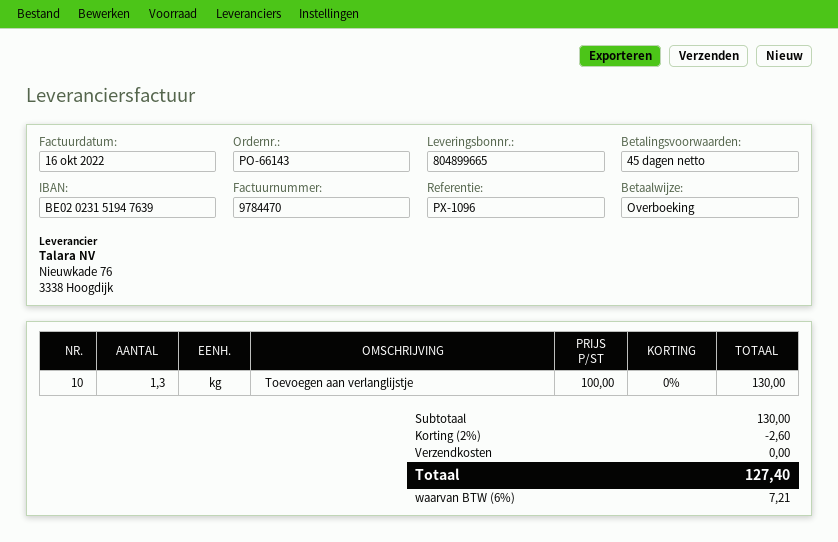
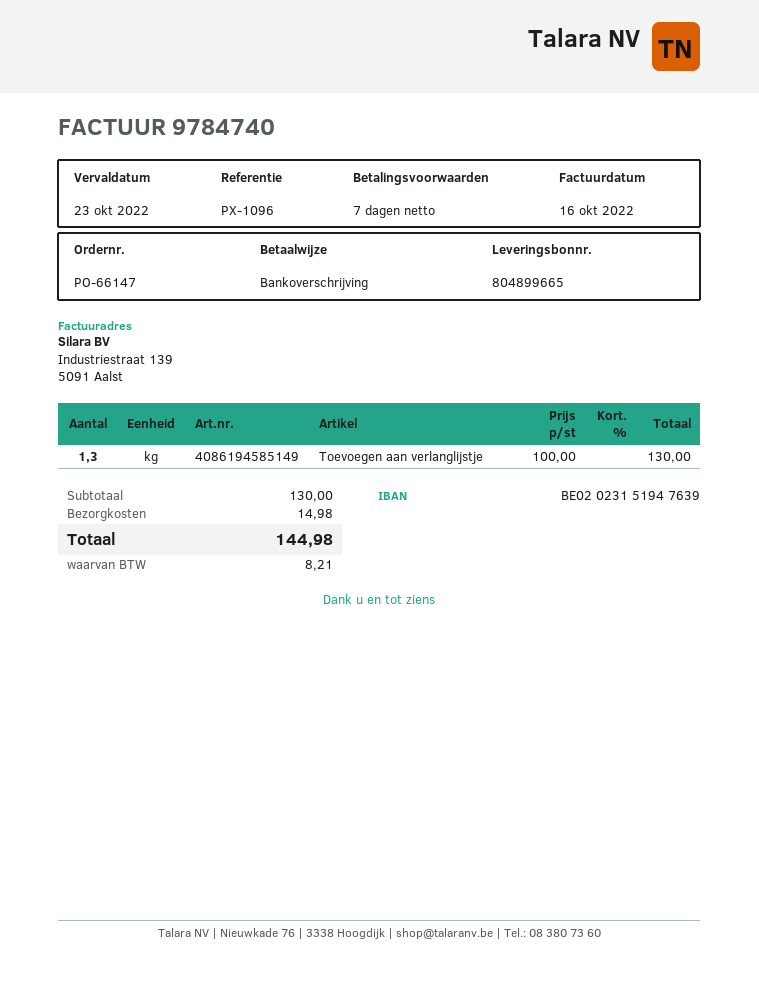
order number: PO-66143 -> PO-66147
invoice number: 9784470 -> 9784740
payment terms: 45 days -> 7 days
discount: 2% = 2.60 -> none
shipping: 0.00 -> 14.98
tax: 7.21 -> 8.21
total: 127.40 -> 144.98

